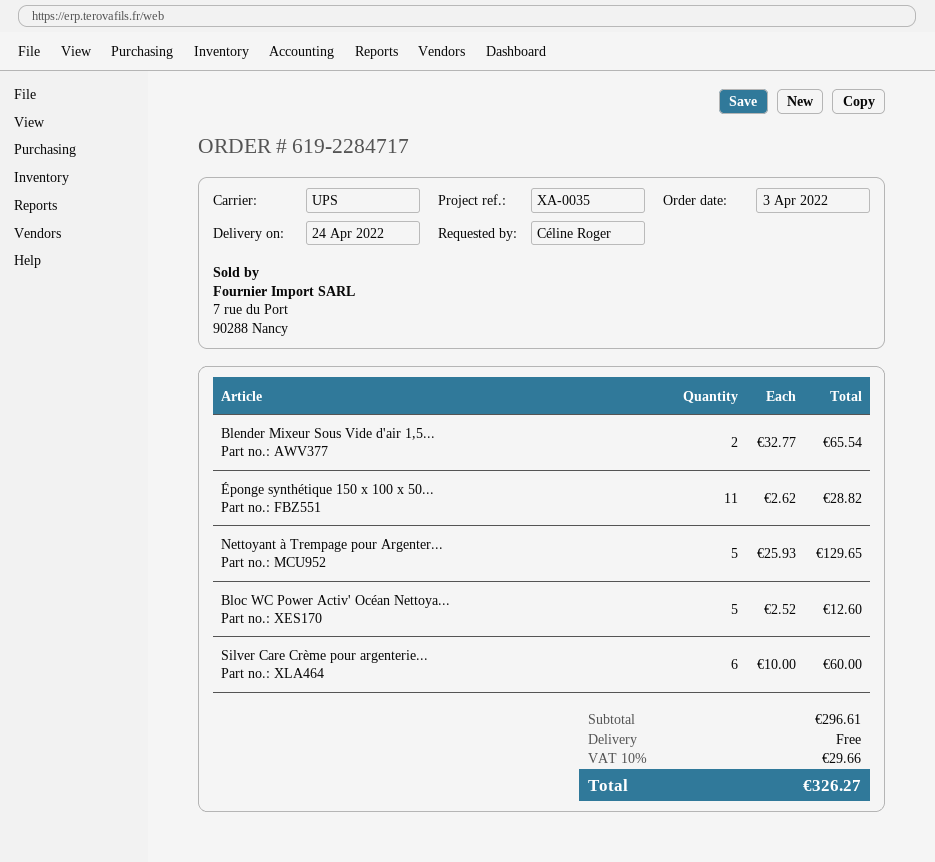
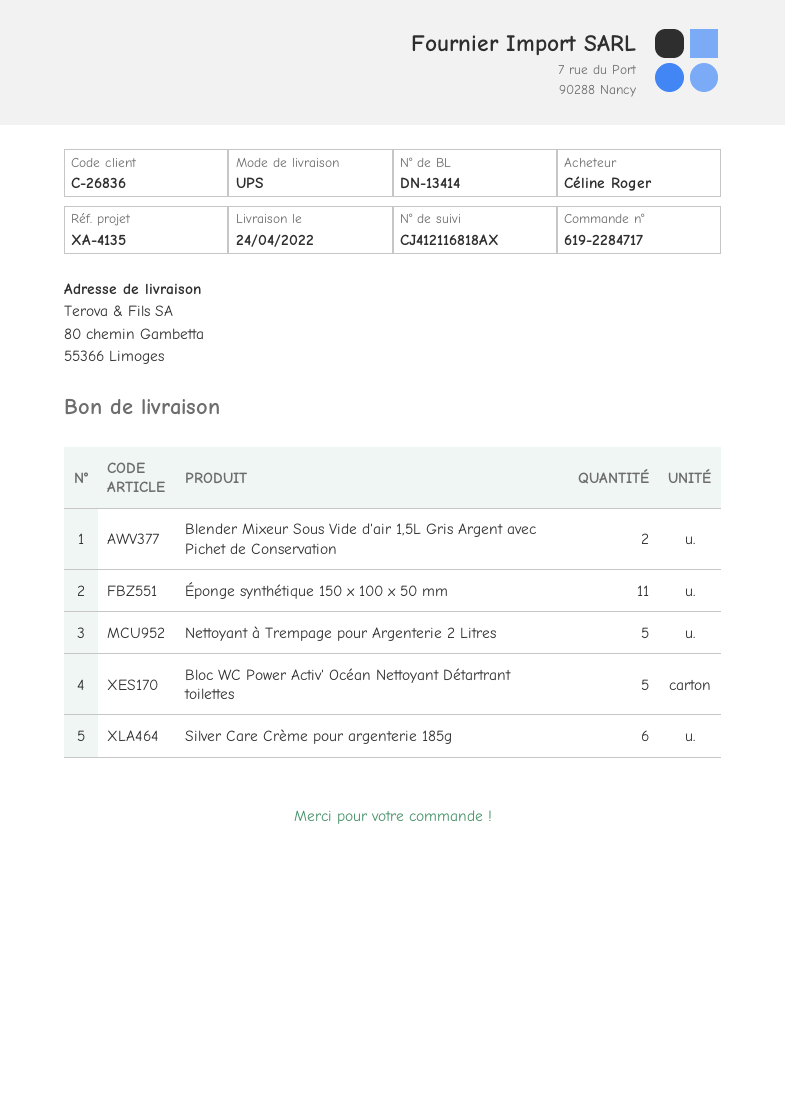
reference: XA-0035 -> XA-4135

